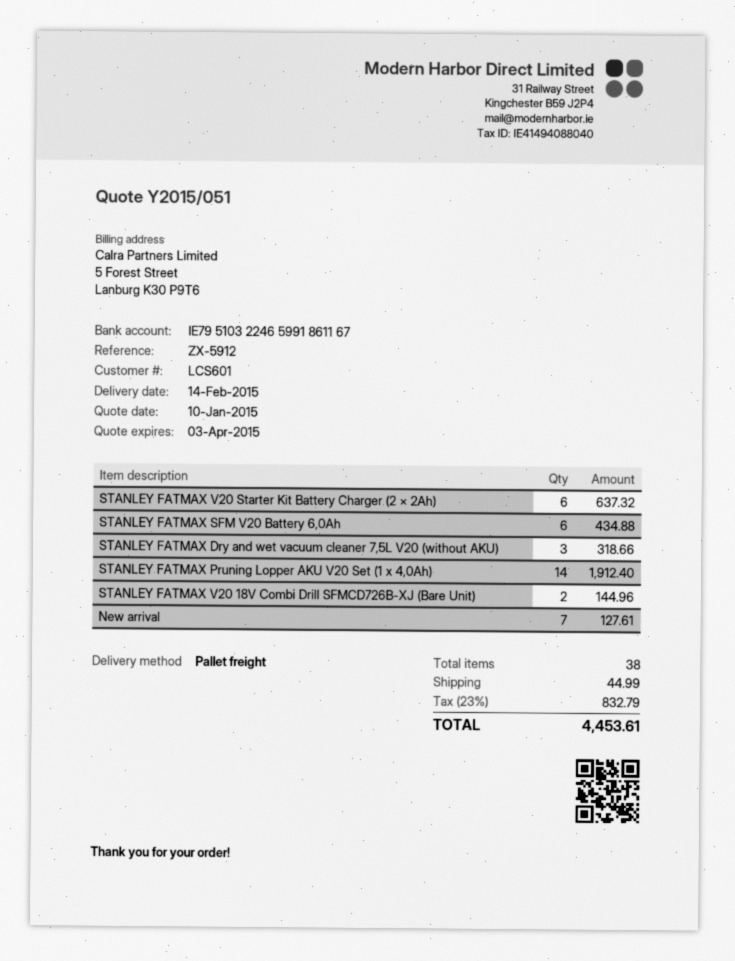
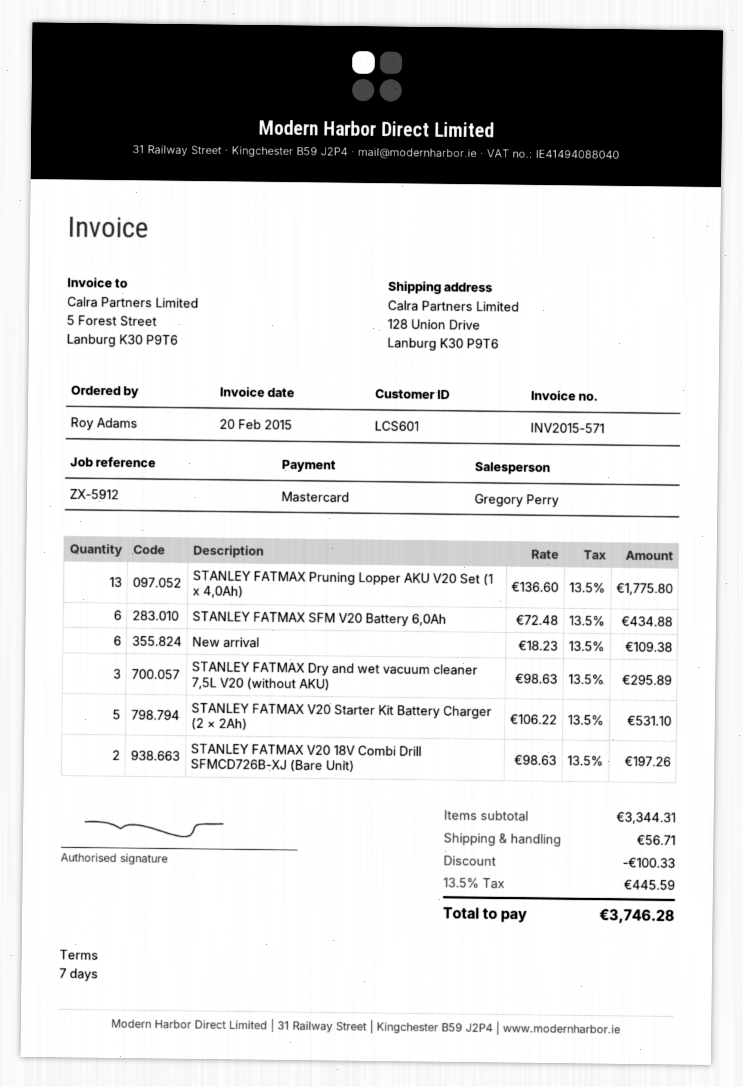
STANLEY FATMAX V20 Starter Kit Battery Charger (2 × 2Ah): 6 for 637.32 -> 5 for 531.10
STANLEY FATMAX Dry and wet vacuum cleaner 7,5L V20 (without AKU): 3 for 318.66 -> 3 for 295.89
STANLEY FATMAX Pruning Lopper AKU V20 Set (1 x 4,0Ah): 14 for 1912.40 -> 13 for 1775.80
STANLEY FATMAX V20 18V Combi Drill SFMCD726B-XJ (Bare Unit): 2 for 144.96 -> 2 for 197.26
New arrival: 7 for 127.61 -> 6 for 109.38
discount: none -> 100.33
shipping: 44.99 -> 56.71
tax: 23% = 832.79 -> 13.5% = 445.59
total: 4453.61 -> 3746.28

